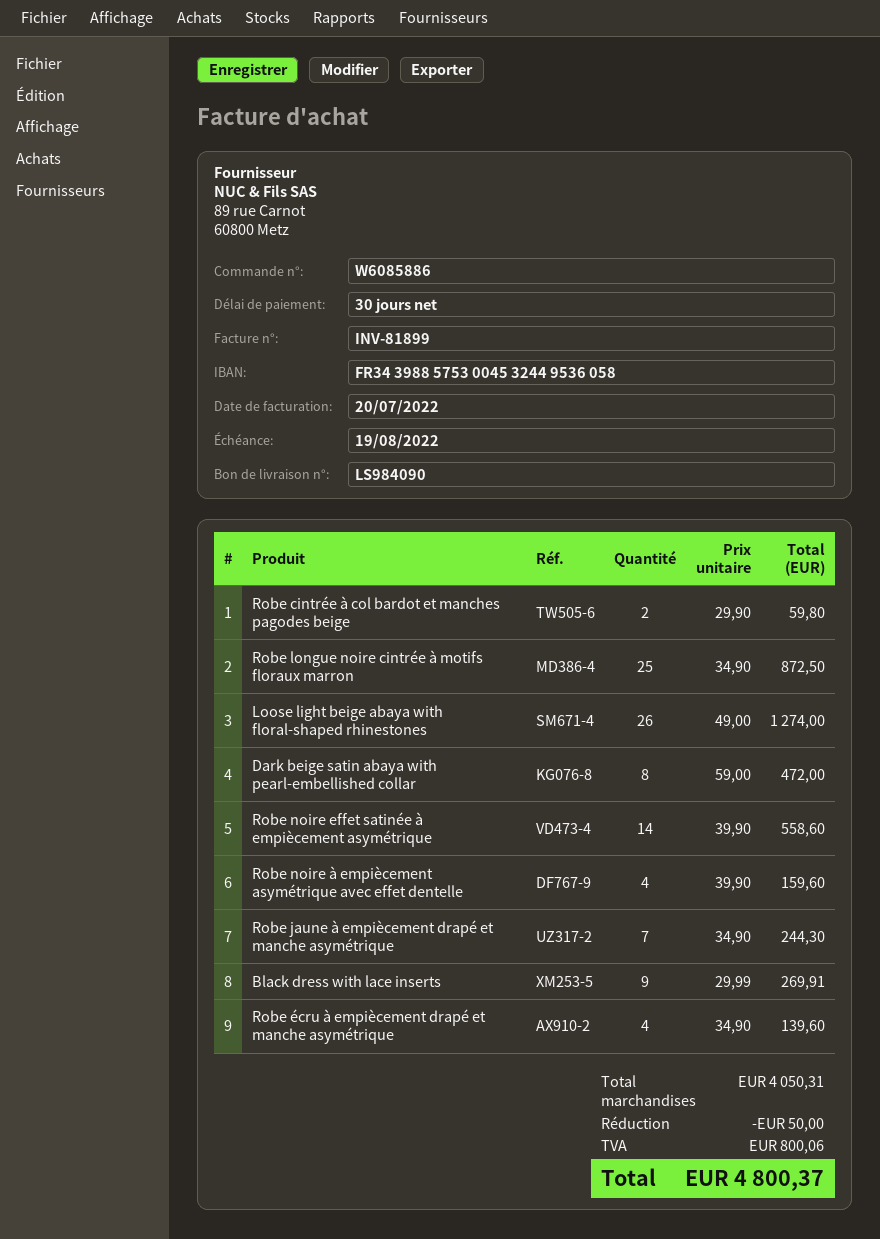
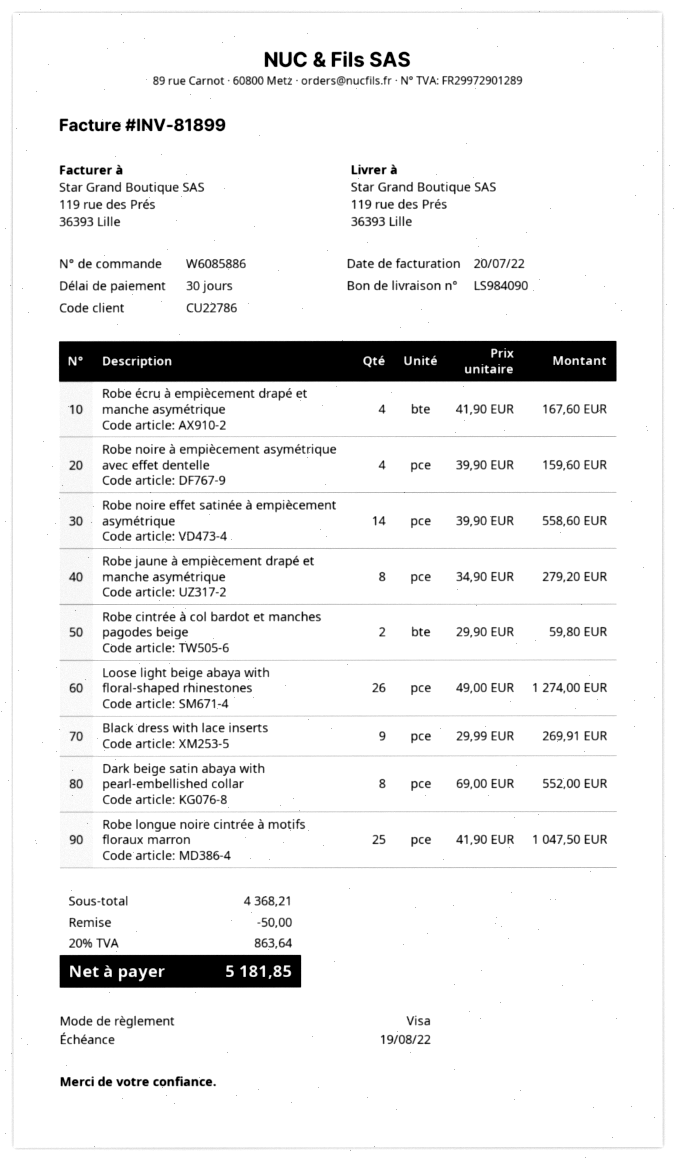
Robe longue noire cintrée à motifs floraux marron: 25 x 34.90 = 872.50 -> 25 x 41.90 = 1047.50
Dark beige satin abaya with pearl-embellished collar: 8 x 59.00 = 472.00 -> 8 x 69.00 = 552.00
Robe jaune à empiècement drapé et manche asymétrique: 7 x 34.90 = 244.30 -> 8 x 34.90 = 279.20
Robe écru à empiècement drapé et manche asymétrique: 4 x 34.90 = 139.60 -> 4 x 41.90 = 167.60
subtotal: 4050.31 -> 4368.21
tax: 800.06 -> 863.64
total: 4800.37 -> 5181.85

